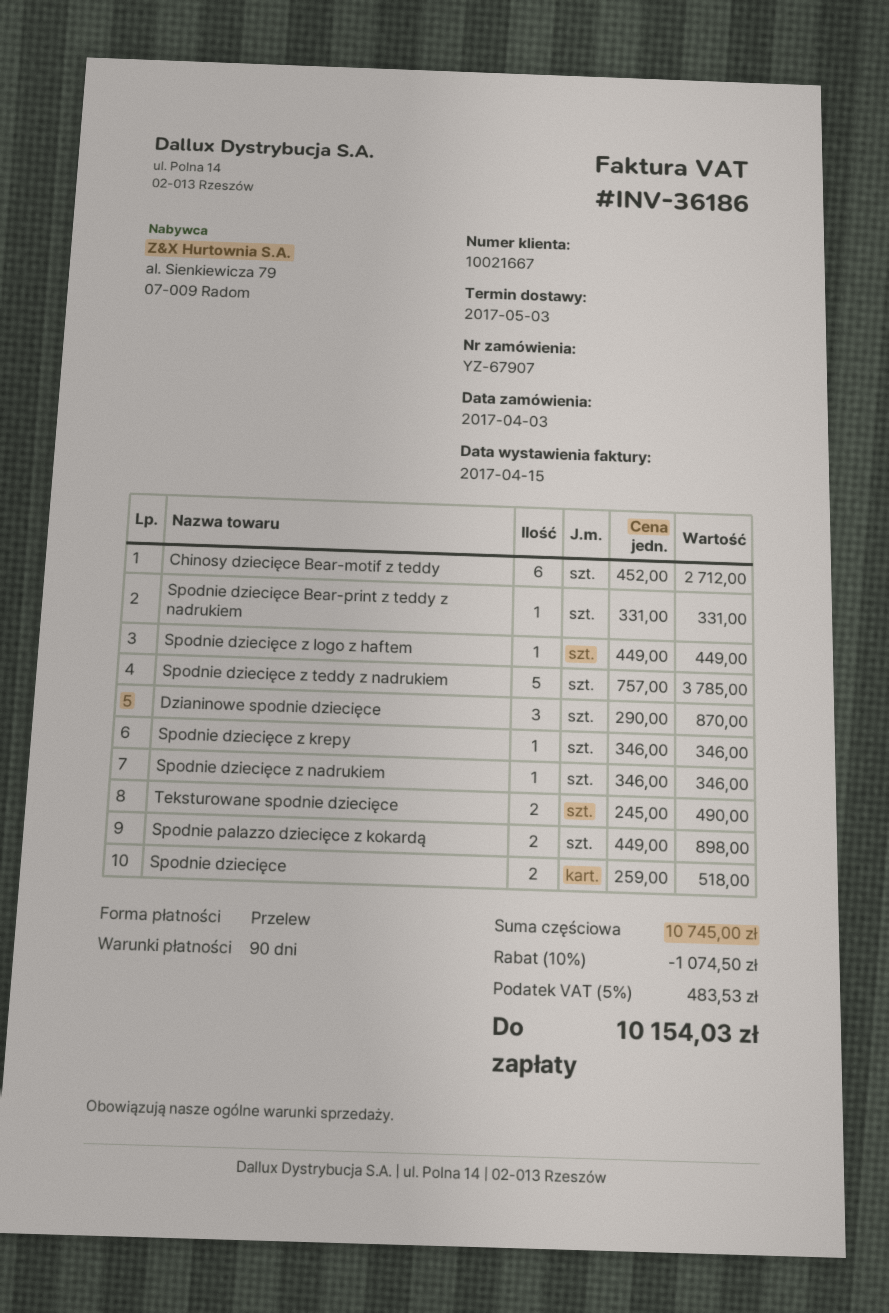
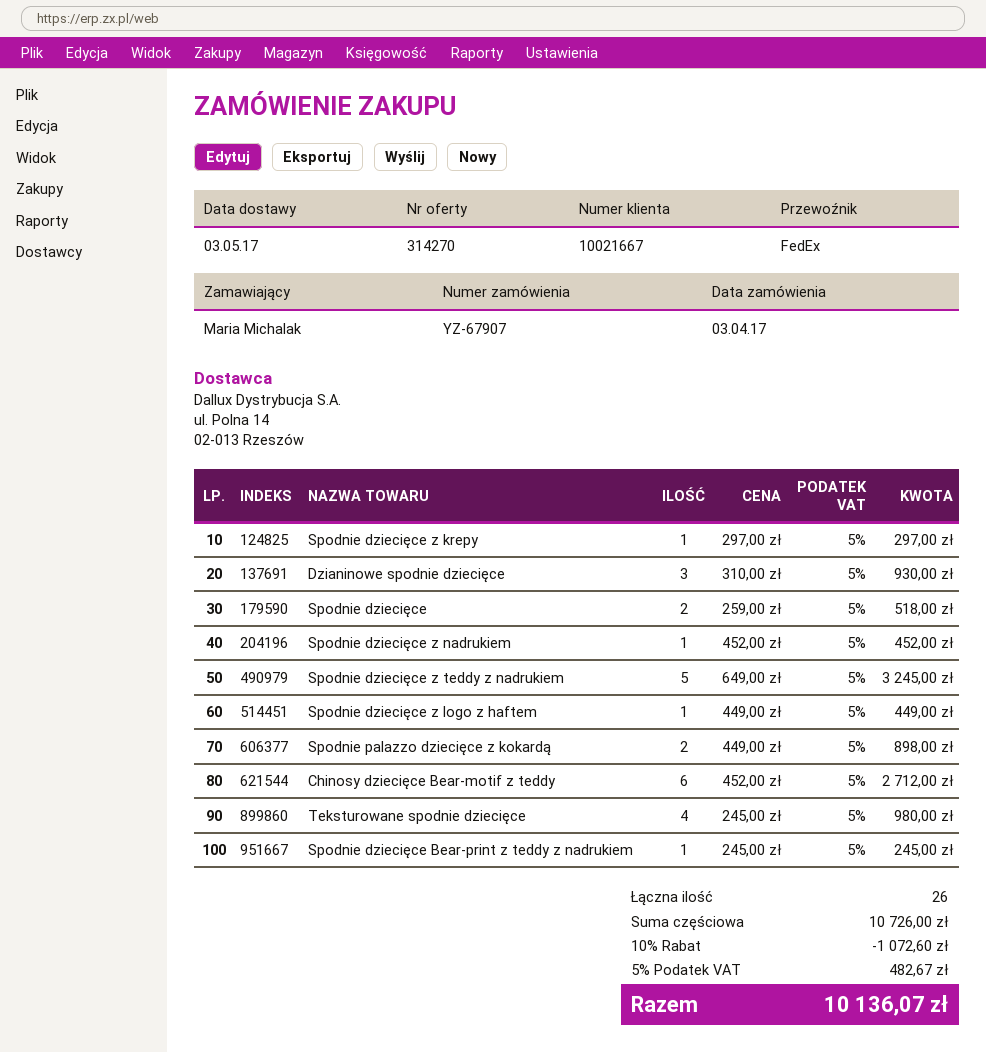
Spodnie dziecięce Bear-print z teddy z nadrukiem: 1 x 331.00 = 331.00 -> 1 x 245.00 = 245.00
Spodnie dziecięce z teddy z nadrukiem: 5 x 757.00 = 3785.00 -> 5 x 649.00 = 3245.00
Dzianinowe spodnie dziecięce: 3 x 290.00 = 870.00 -> 3 x 310.00 = 930.00
Spodnie dziecięce z krepy: 1 x 346.00 = 346.00 -> 1 x 297.00 = 297.00
Spodnie dziecięce z nadrukiem: 1 x 346.00 = 346.00 -> 1 x 452.00 = 452.00
Teksturowane spodnie dziecięce: 2 x 245.00 = 490.00 -> 4 x 245.00 = 980.00
subtotal: 10745.00 -> 10726.00
discount: 10% = 1074.50 -> 10% = 1072.60
tax: 5% = 483.53 -> 5% = 482.67
total: 10154.03 -> 10136.07

